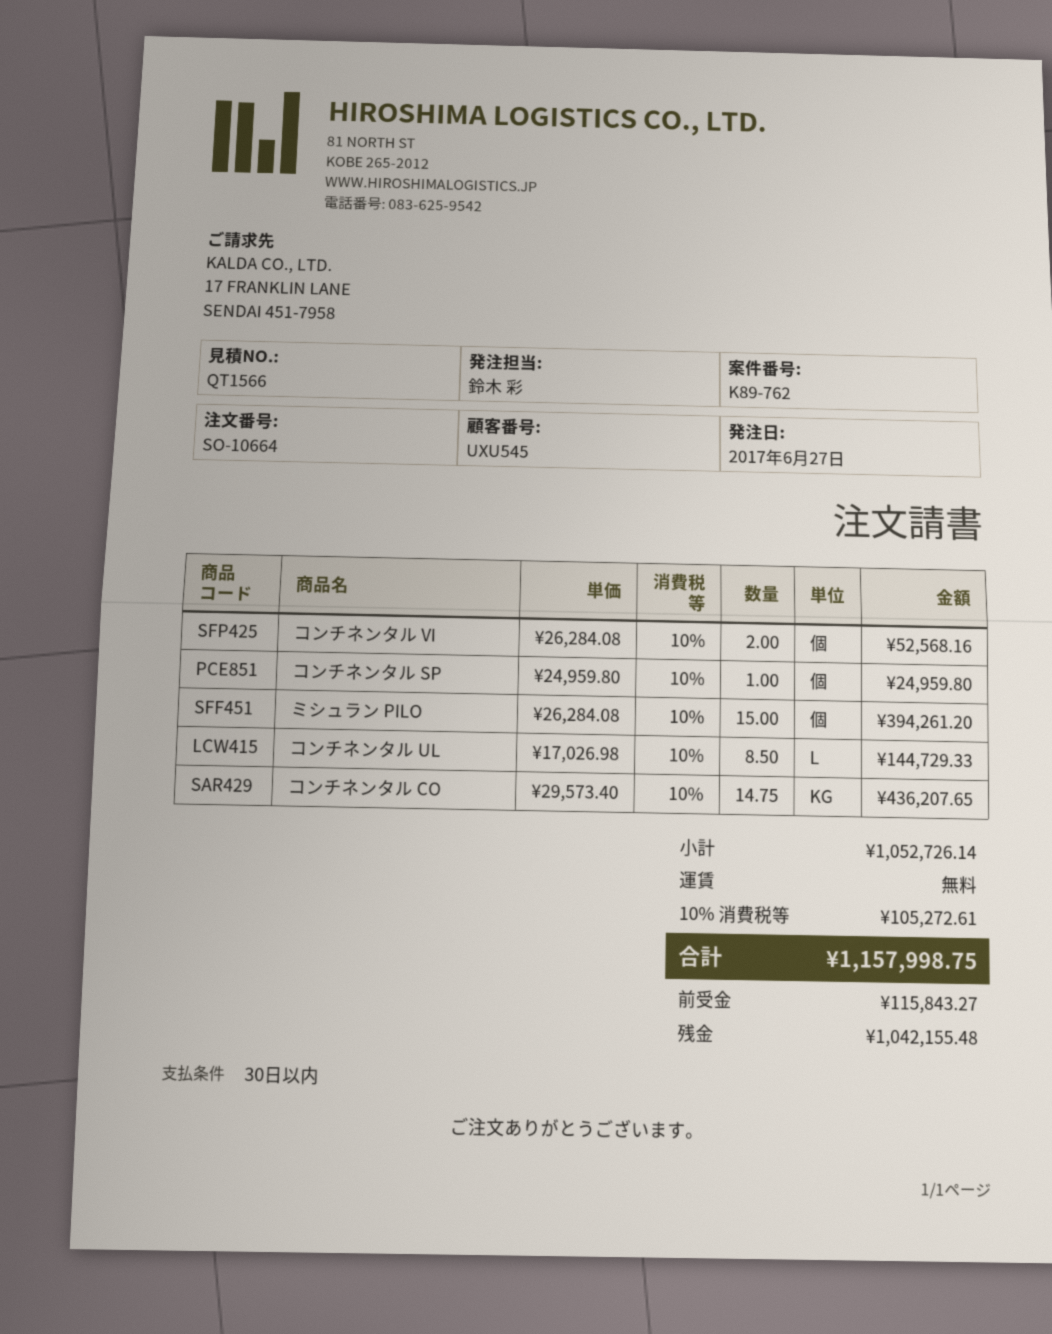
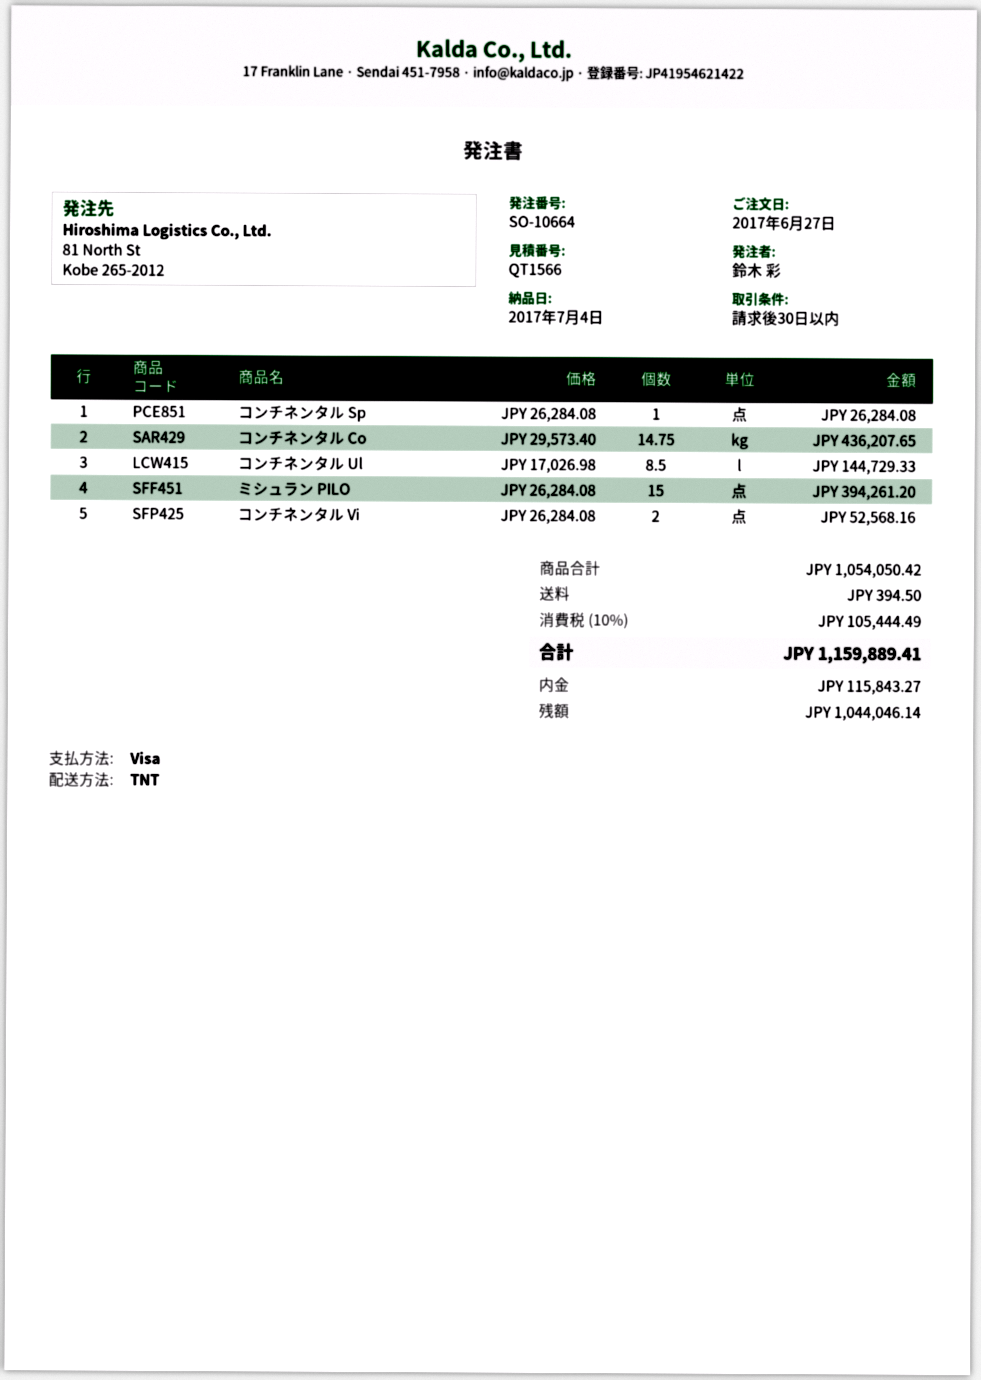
コンチネンタル SP: 1 x 24959.80 = 24959.80 -> 1 x 26284.08 = 26284.08
subtotal: 1052726.14 -> 1054050.42
shipping: 0.00 -> 394.50
tax: 10% = 105272.61 -> 10% = 105444.49
total: 1157998.75 -> 1159889.41
balance: 1042155.48 -> 1044046.14

